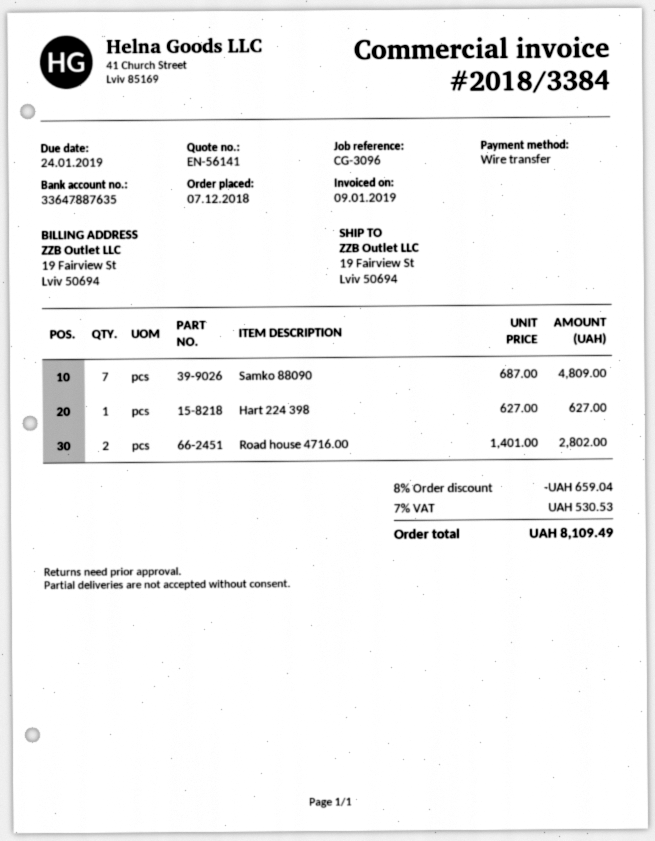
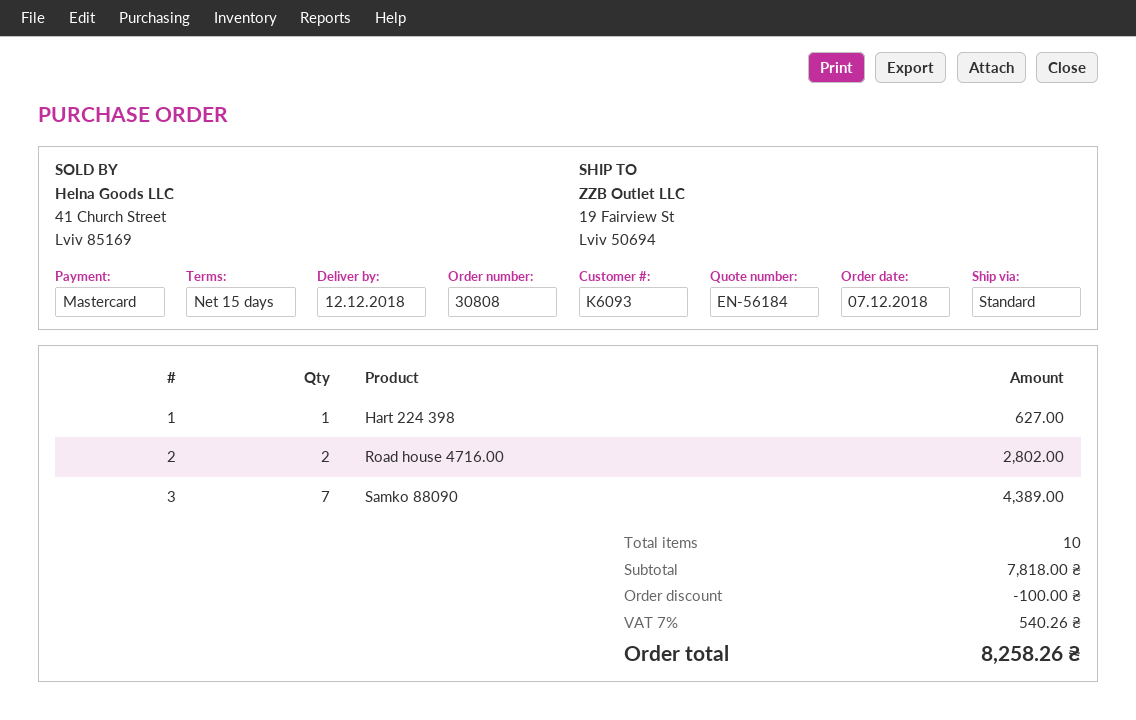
quote number: EN-56141 -> EN-56184
payment method: bank transfer -> Mastercard
Samko 88090: 7 for 4809.00 -> 7 for 4389.00
discount: 659.04 -> 100.00
tax: 7% = 530.53 -> 7% = 540.26
total: 8109.49 -> 8258.26

